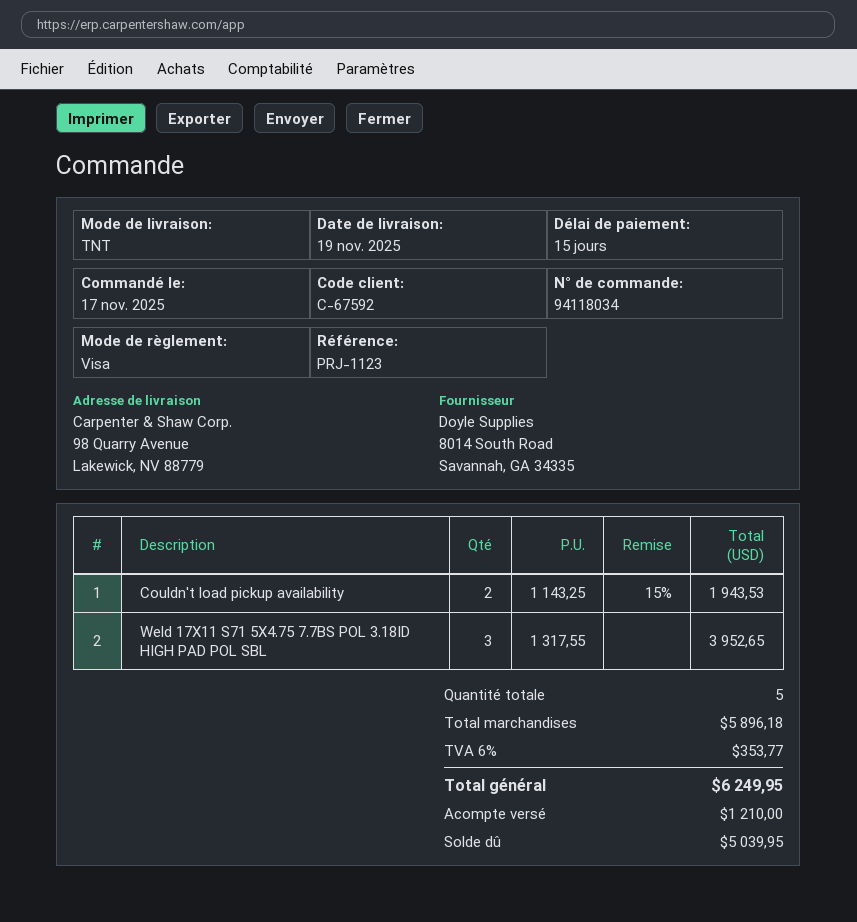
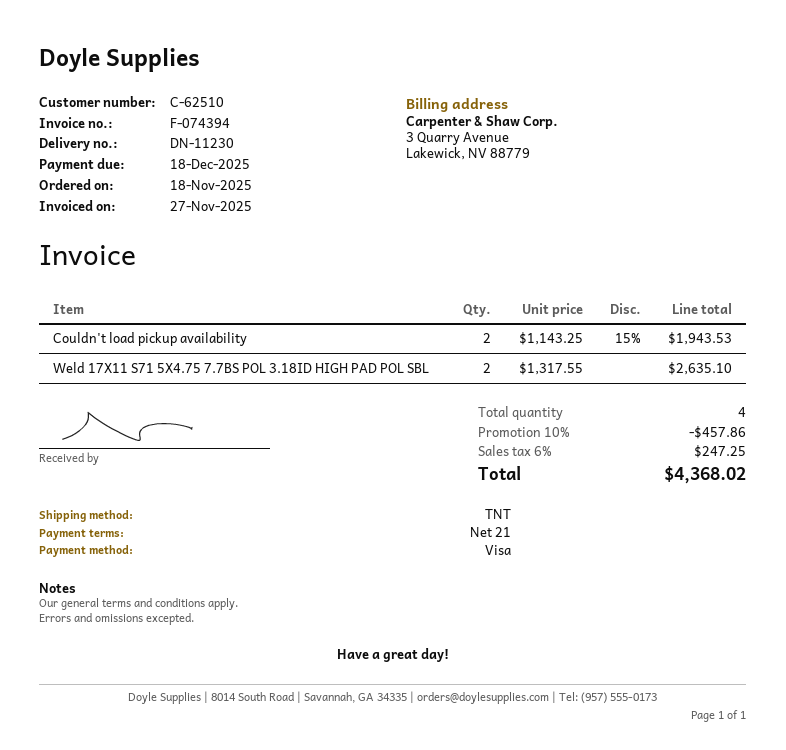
order date: 2025-11-17 -> 2025-11-18
payment terms: 15 days -> 21 days
customer number: C-67592 -> C-62510
Weld 17X11 S71 5X4.75 7.7BS POL 3.18ID HIGH PAD POL SBL: 3 x 1317.55 = 3952.65 -> 2 x 1317.55 = 2635.10
total quantity: 5 -> 4
discount: none -> 10% = 457.86
tax: 6% = 353.77 -> 6% = 247.25
total: 6249.95 -> 4368.02

